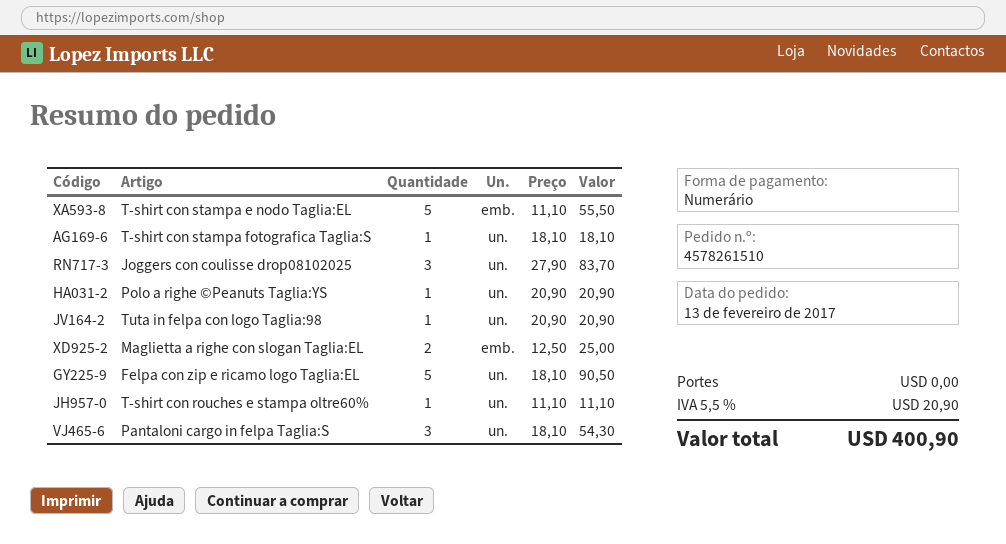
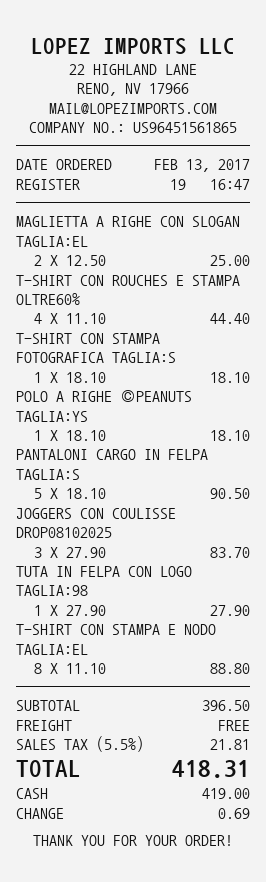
T-shirt con stampa e nodo Taglia:EL: 5 x 11.10 = 55.50 -> 8 x 11.10 = 88.80
Polo a righe ©Peanuts Taglia:YS: 1 x 20.90 = 20.90 -> 1 x 18.10 = 18.10
Tuta in felpa con logo Taglia:98: 1 x 20.90 = 20.90 -> 1 x 27.90 = 27.90
Felpa con zip e ricamo logo Taglia:EL: 5 x 18.10 = 90.50 -> none
T-shirt con rouches e stampa oltre60%: 1 x 11.10 = 11.10 -> 4 x 11.10 = 44.40
Pantaloni cargo in felpa Taglia:S: 3 x 18.10 = 54.30 -> 5 x 18.10 = 90.50
tax: 5.5% = 20.90 -> 5.5% = 21.81
total: 400.90 -> 418.31

